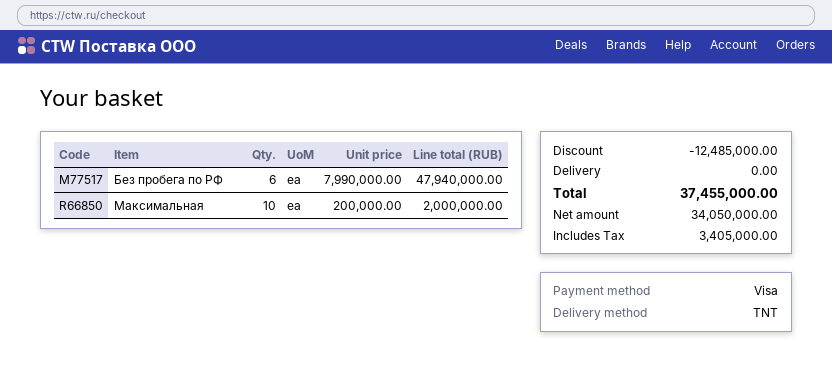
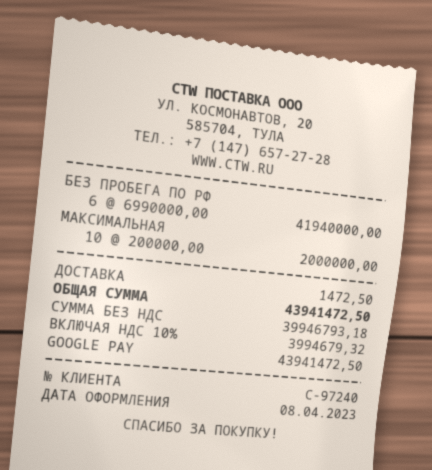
payment method: Visa -> Google Pay
Без пробега по РФ: 6 x 7990000.00 = 47940000.00 -> 6 x 6990000.00 = 41940000.00
discount: 12485000.00 -> none
shipping: 0.00 -> 1472.50
net: 34050000.00 -> 39946793.18
tax: 3405000.00 -> 3994679.32
total: 37455000.00 -> 43941472.50

